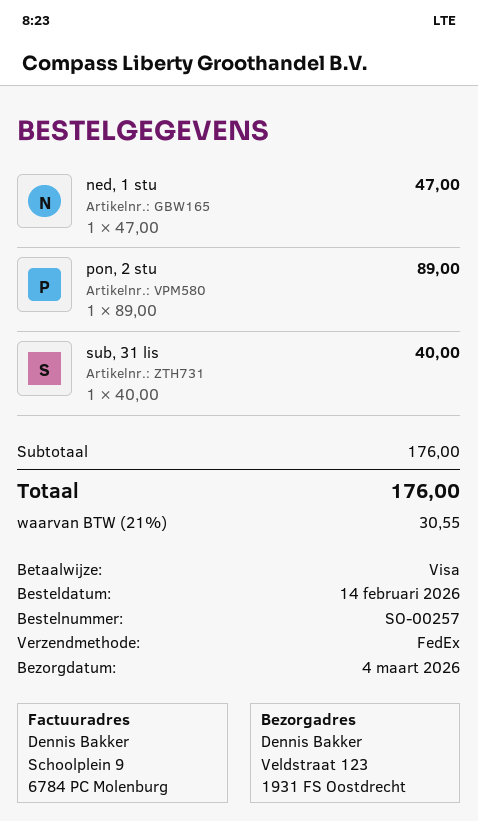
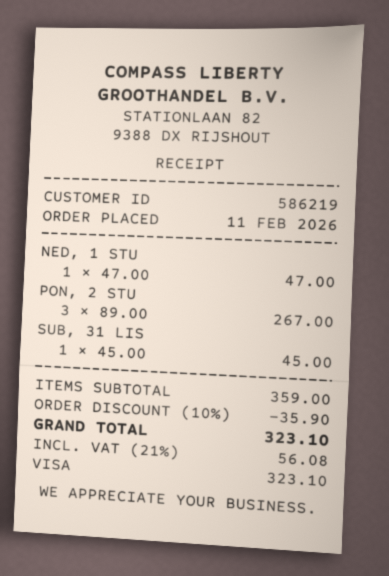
order date: 2026-02-14 -> 2026-02-11
pon, 2 stu: 1 x 89.00 = 89.00 -> 3 x 89.00 = 267.00
sub, 31 lis: 1 x 40.00 = 40.00 -> 1 x 45.00 = 45.00
subtotal: 176.00 -> 359.00
discount: none -> 10% = 35.90
tax: 21% = 30.55 -> 21% = 56.08
total: 176.00 -> 323.10

